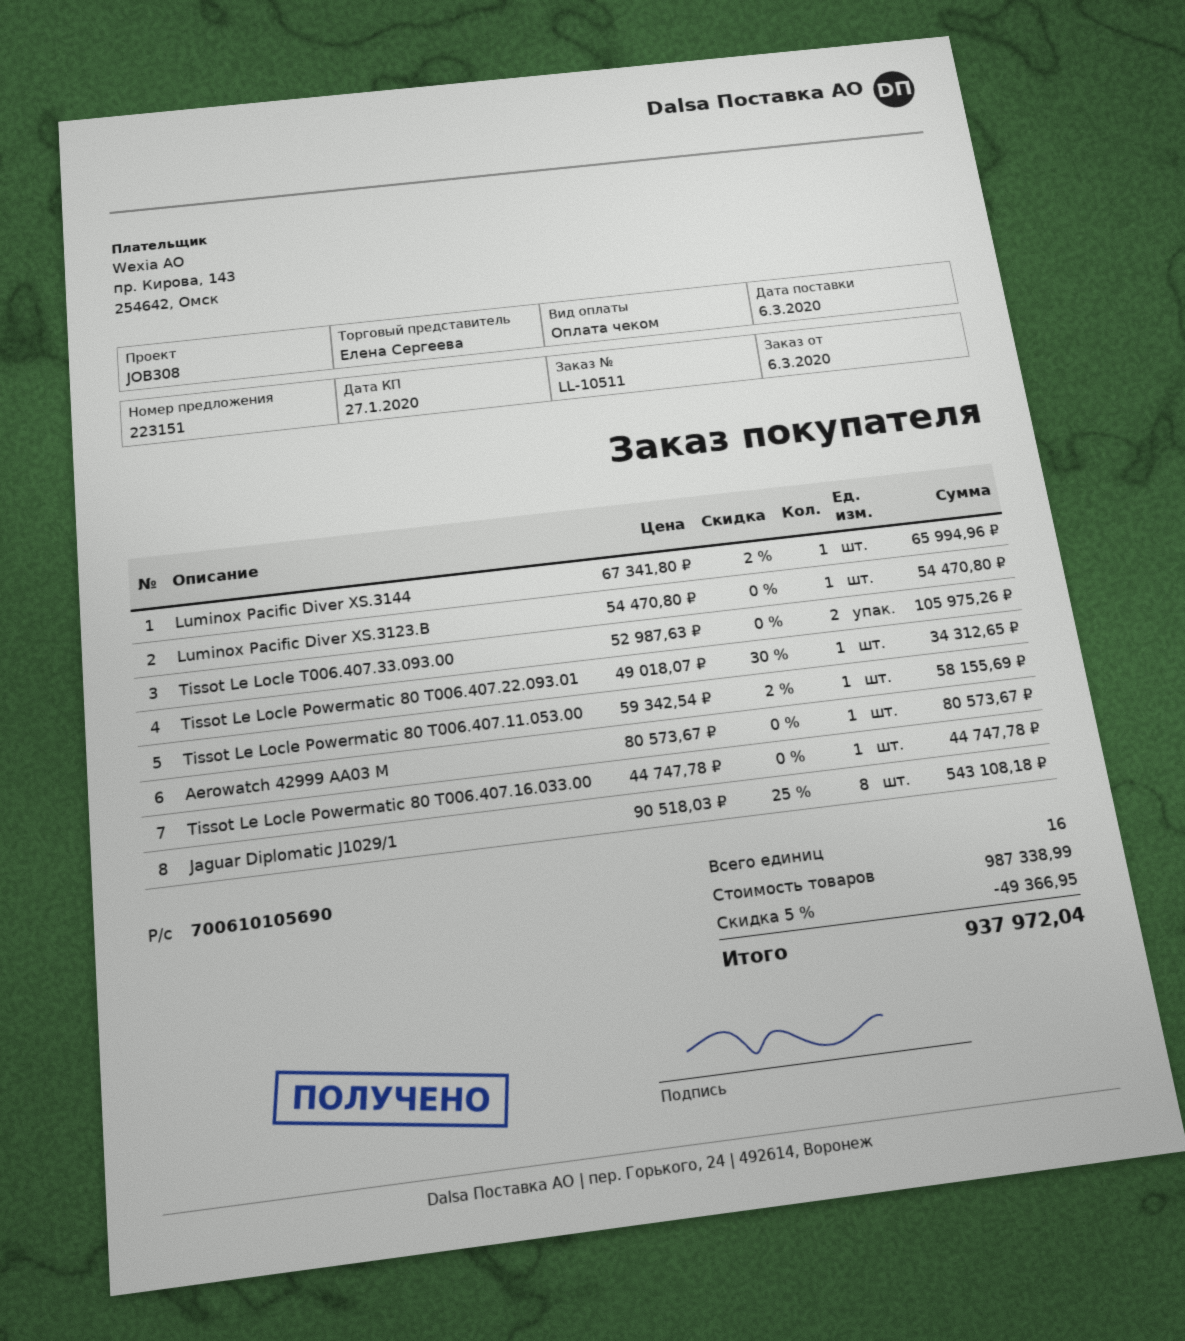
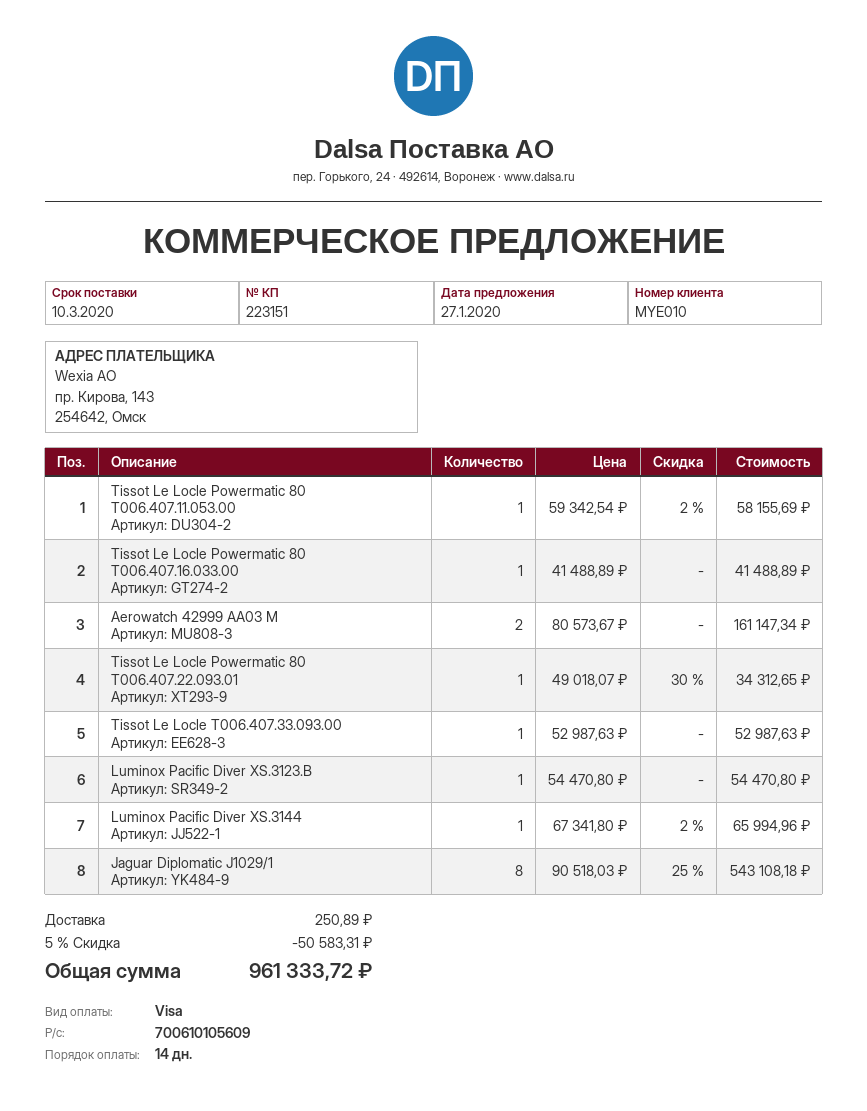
delivery date: 2020-03-06 -> 2020-03-10
payment method: cheque -> Visa
bank account: 700610105690 -> 700610105609
Tissot Le Locle T006.407.33.093.00: 2 x 52987.63 = 105975.26 -> 1 x 52987.63 = 52987.63
Aerowatch 42999 AA03 M: 1 x 80573.67 = 80573.67 -> 2 x 80573.67 = 161147.34
Tissot Le Locle Powermatic 80 T006.407.16.033.00: 1 x 44747.78 = 44747.78 -> 1 x 41488.89 = 41488.89
discount: 5% = 49366.95 -> 5% = 50583.31
shipping: none -> 250.89
total: 937972.04 -> 961333.72

